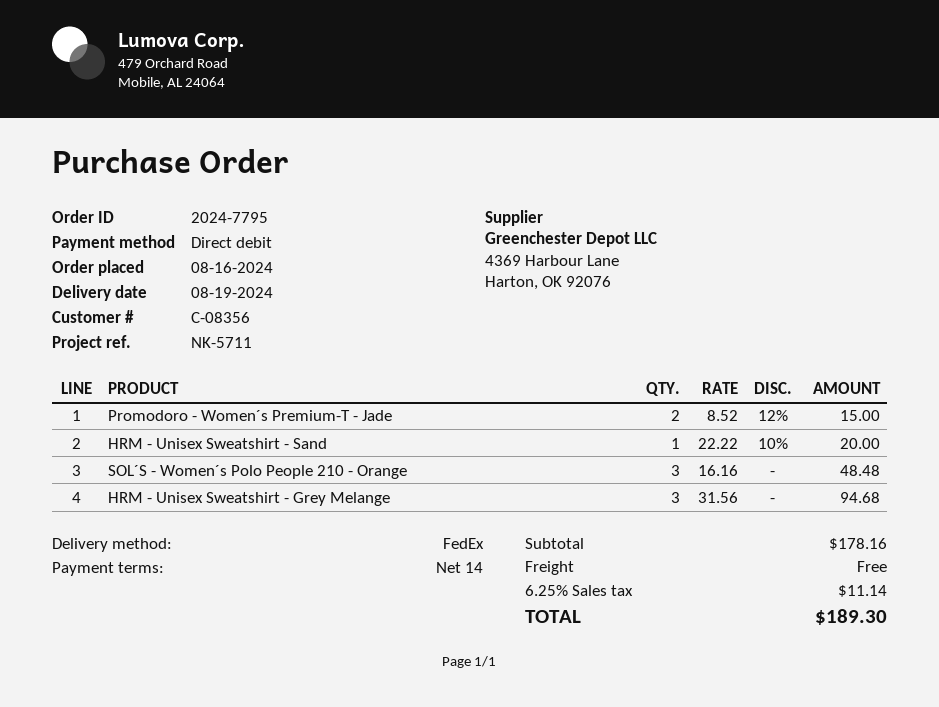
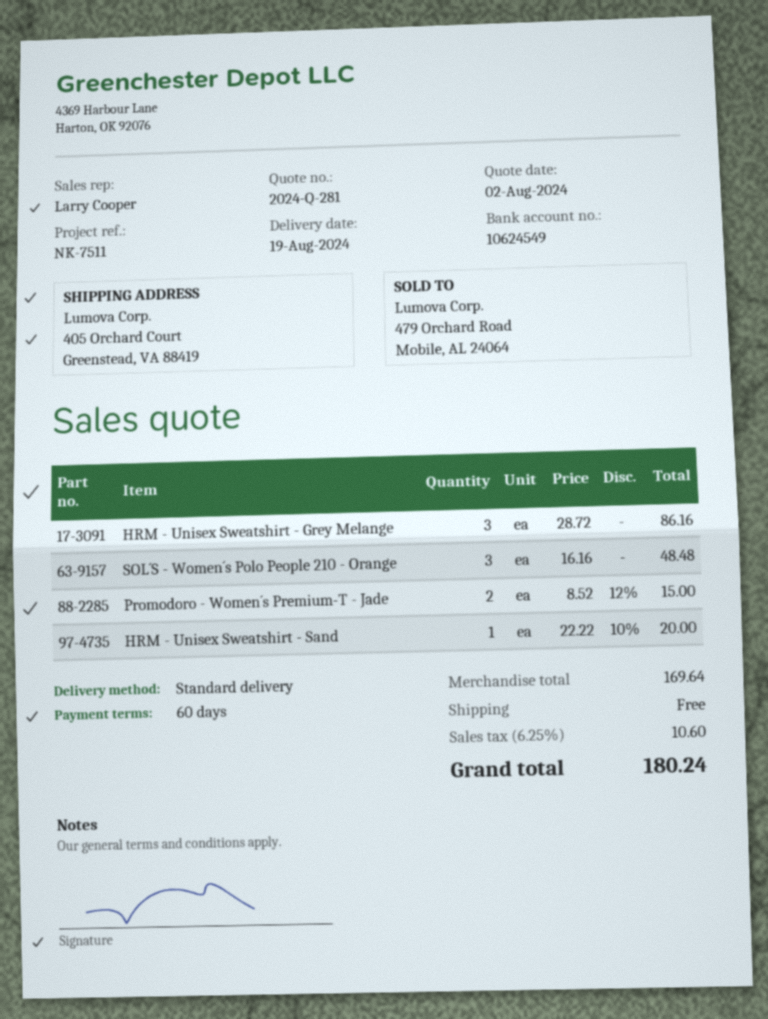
payment terms: 14 days -> 60 days
reference: NK-5711 -> NK-7511
shipping method: FedEx -> standard
HRM - Unisex Sweatshirt - Grey Melange: 3 x 31.56 = 94.68 -> 3 x 28.72 = 86.16
subtotal: 178.16 -> 169.64
tax: 6.25% = 11.14 -> 6.25% = 10.60
total: 189.30 -> 180.24

